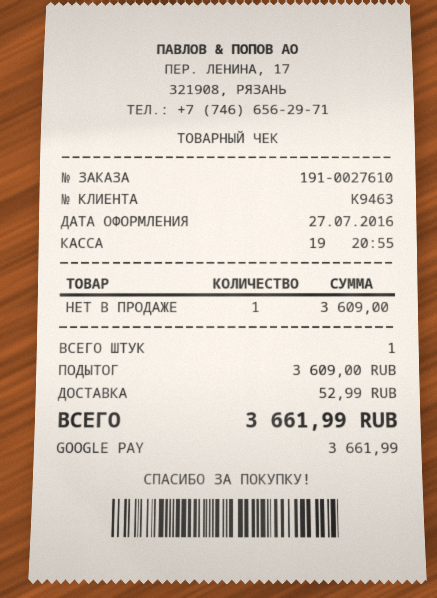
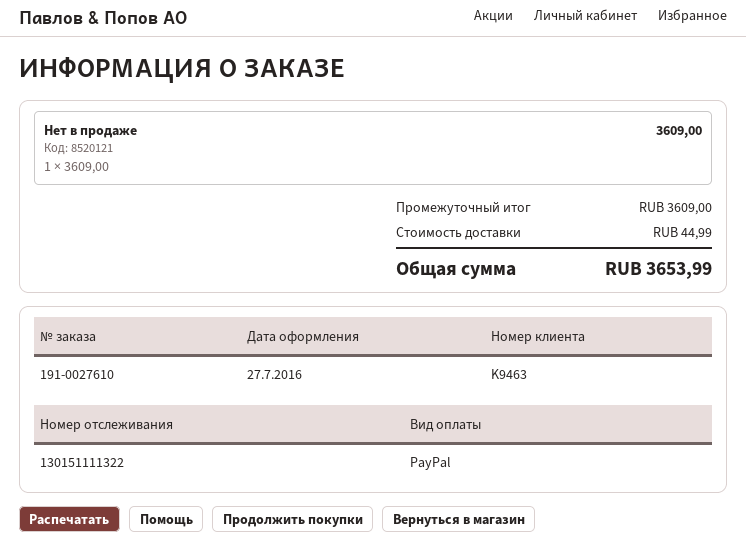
payment method: Google Pay -> PayPal
shipping: 52.99 -> 44.99
total: 3661.99 -> 3653.99

